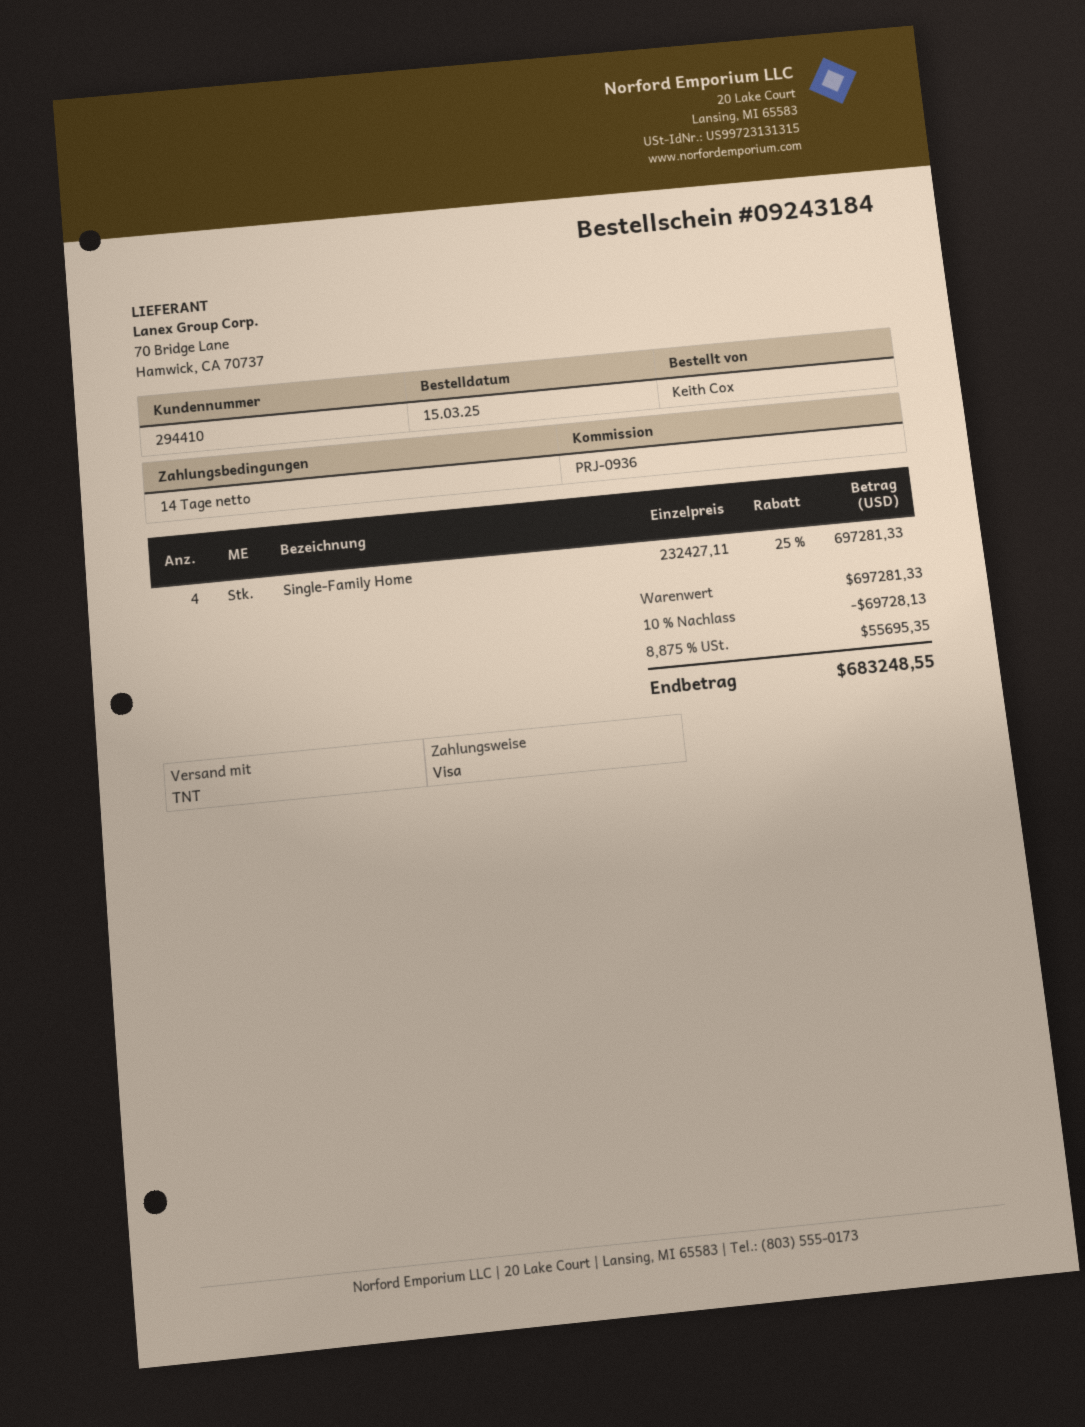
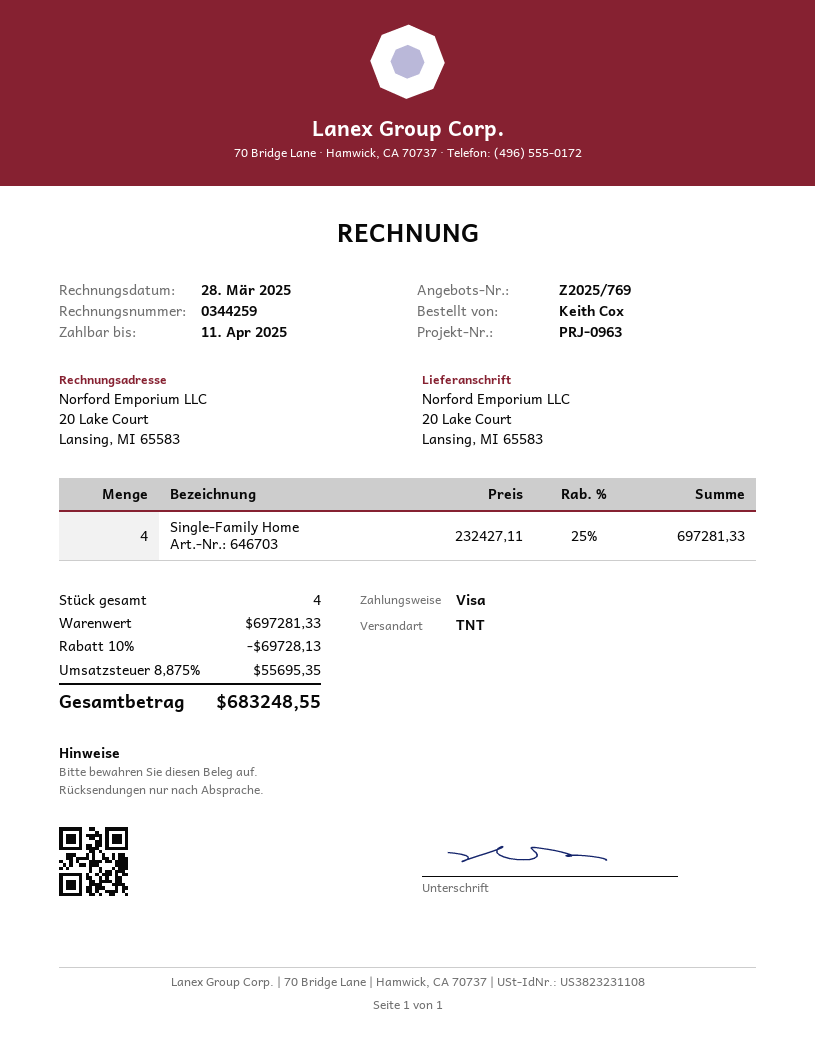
reference: PRJ-0936 -> PRJ-0963

